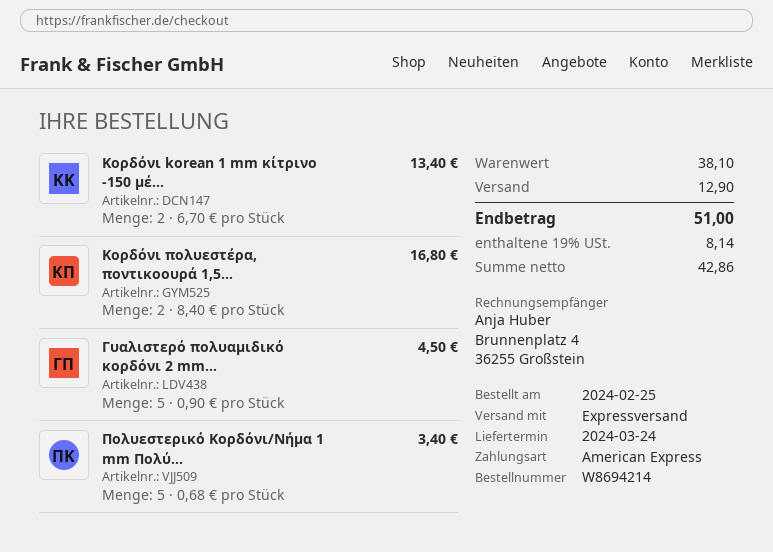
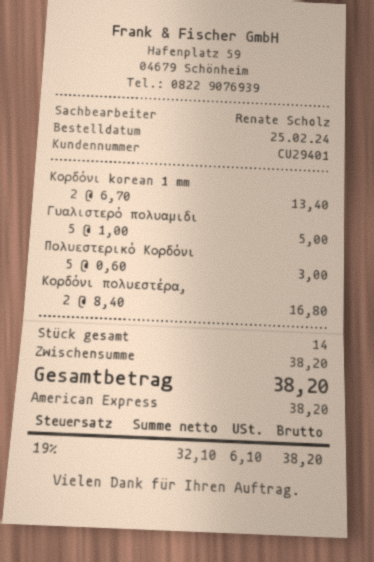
Γυαλιστερό πολυαμιδικό κορδόνι 2 mm...: 5 x 0.90 = 4.50 -> 5 x 1.00 = 5.00
Πολυεστερικό Κορδόνι/Νήμα 1 mm Πολύ...: 5 x 0.68 = 3.40 -> 5 x 0.60 = 3.00
subtotal: 38.10 -> 38.20
shipping: 12.90 -> none
net: 42.86 -> 32.10
tax: 19% = 8.14 -> 19% = 6.10
total: 51.00 -> 38.20

